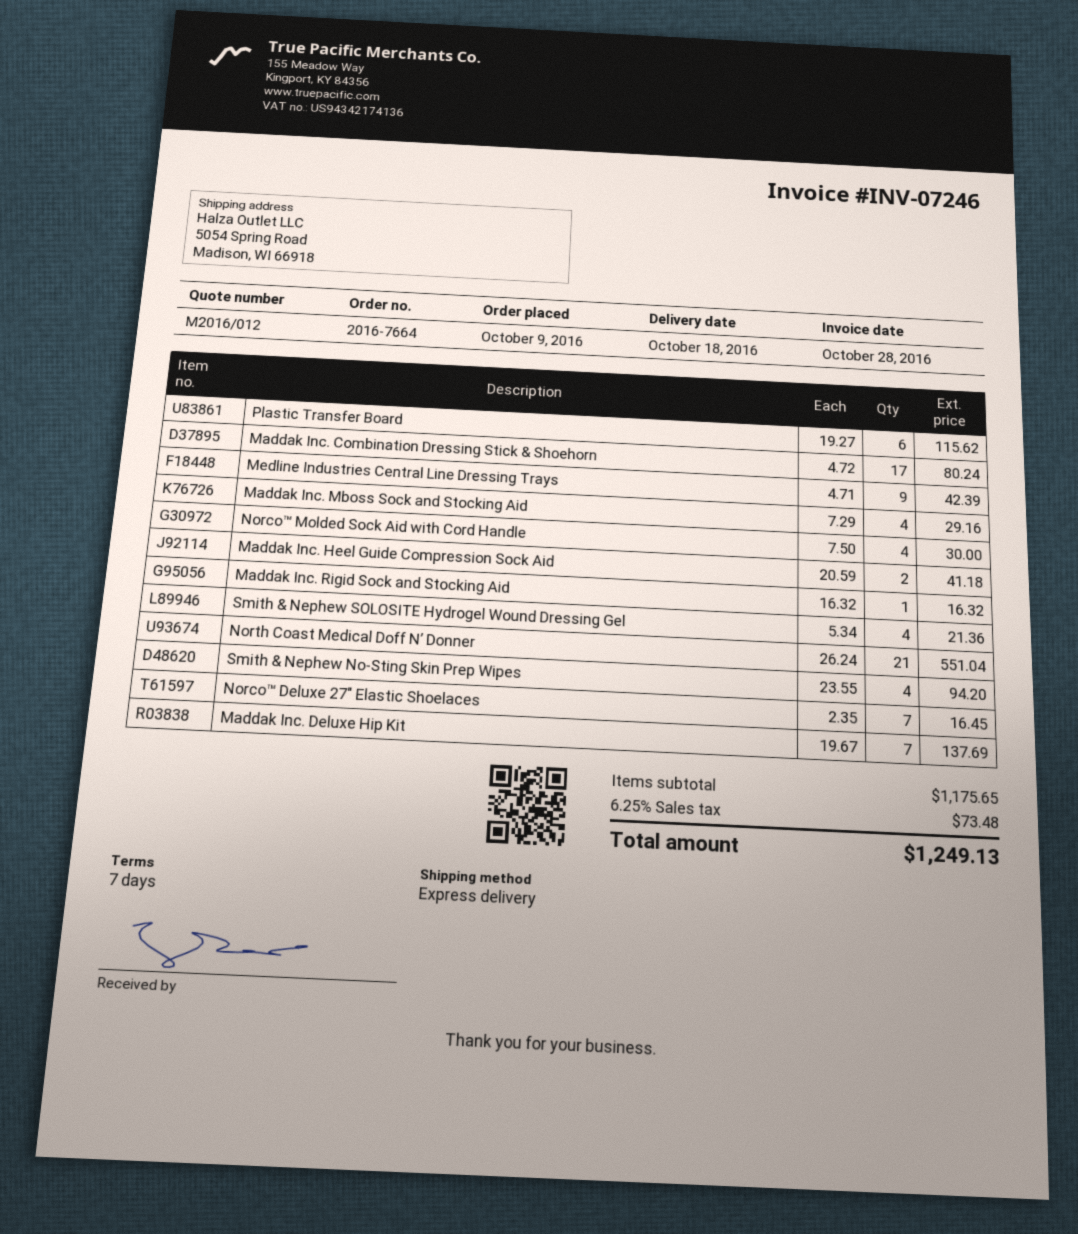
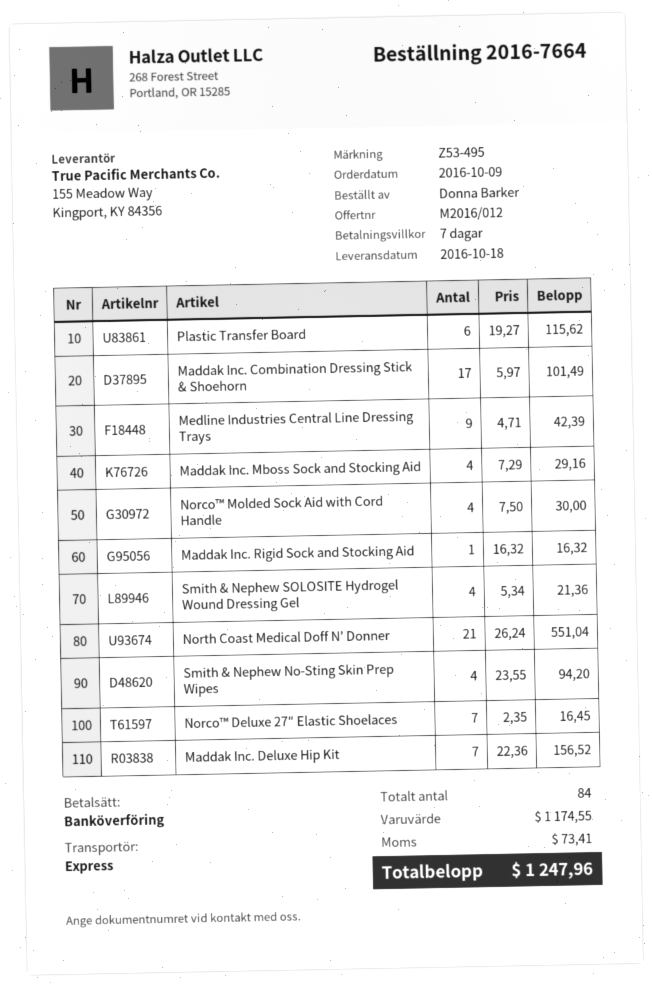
Maddak Inc. Combination Dressing Stick & Shoehorn: 17 x 4.72 = 80.24 -> 17 x 5.97 = 101.49
Maddak Inc. Heel Guide Compression Sock Aid: 2 x 20.59 = 41.18 -> none
Maddak Inc. Deluxe Hip Kit: 7 x 19.67 = 137.69 -> 7 x 22.36 = 156.52
subtotal: 1175.65 -> 1174.55
tax: 73.48 -> 73.41
total: 1249.13 -> 1247.96

